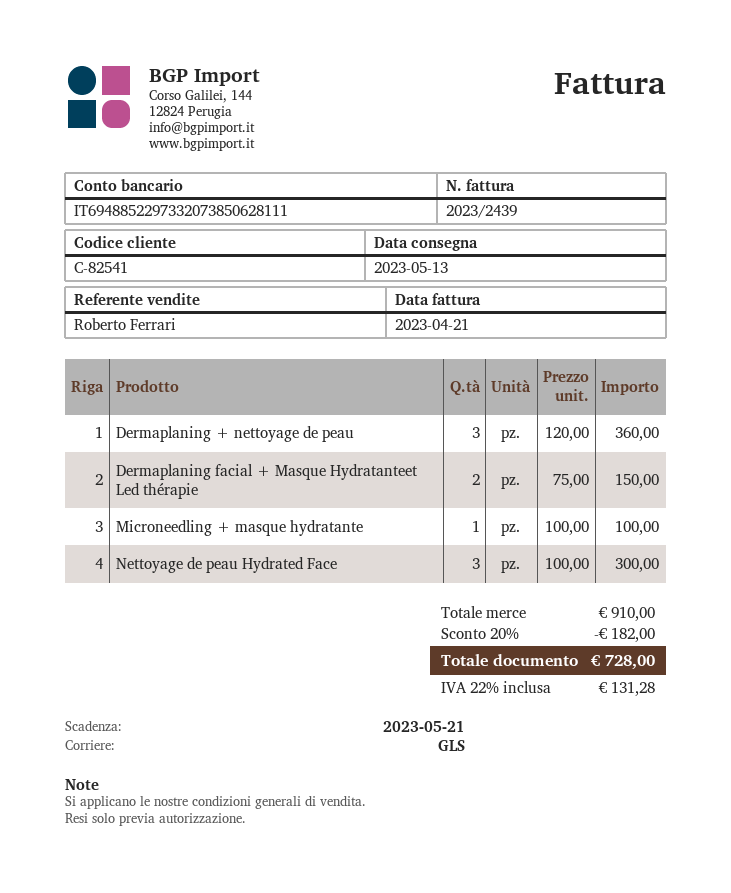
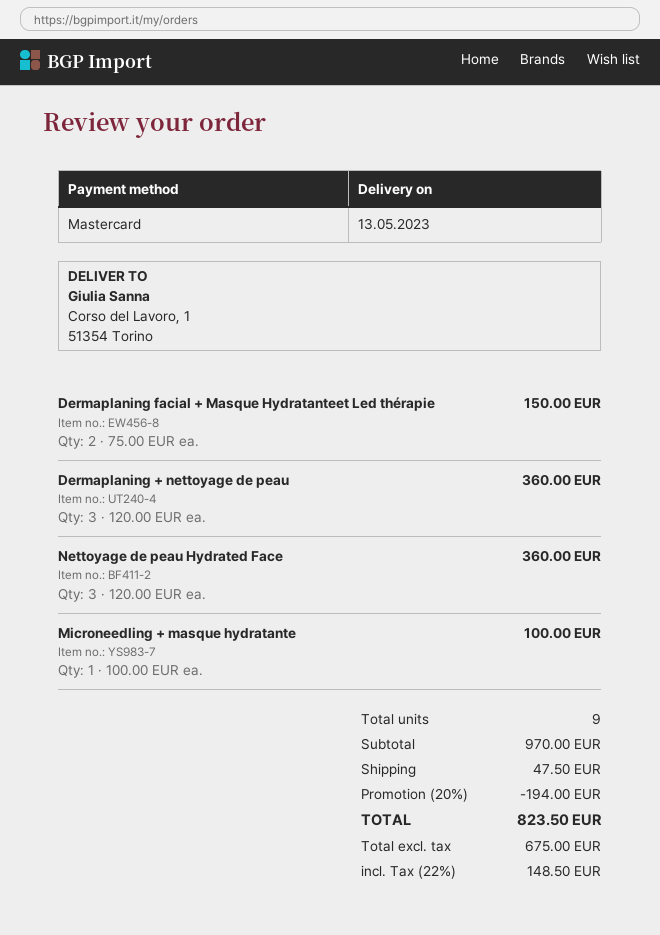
Nettoyage de peau Hydrated Face: 3 x 100.00 = 300.00 -> 3 x 120.00 = 360.00
subtotal: 910.00 -> 970.00
discount: 20% = 182.00 -> 20% = 194.00
shipping: none -> 47.50
tax: 22% = 131.28 -> 22% = 148.50
total: 728.00 -> 823.50

